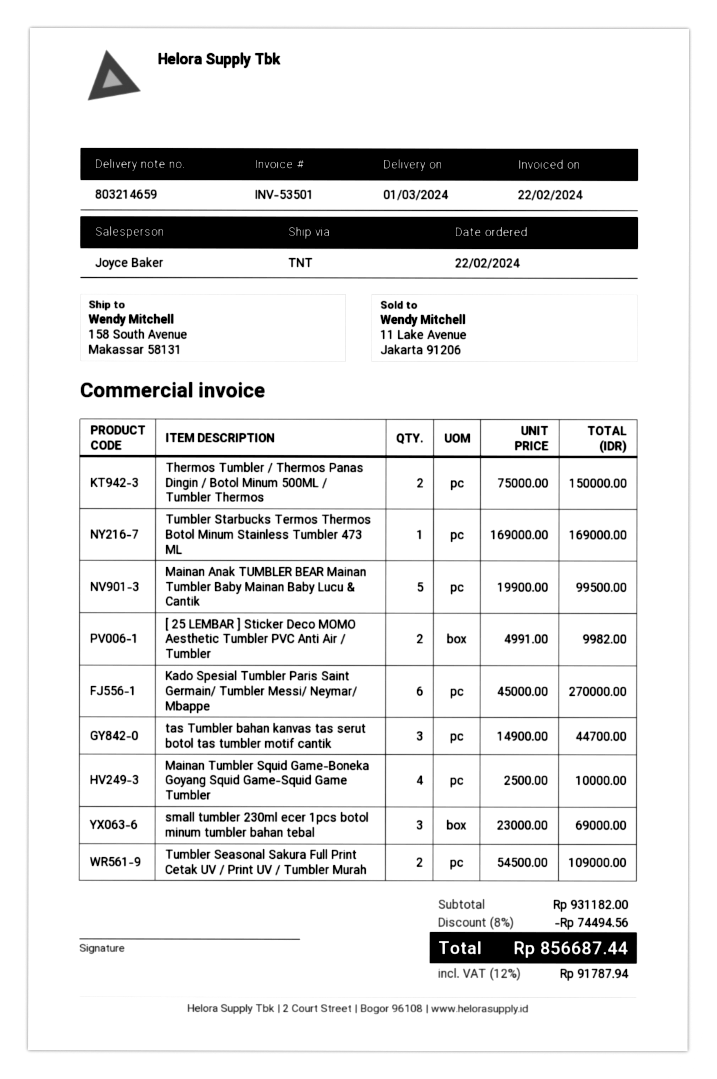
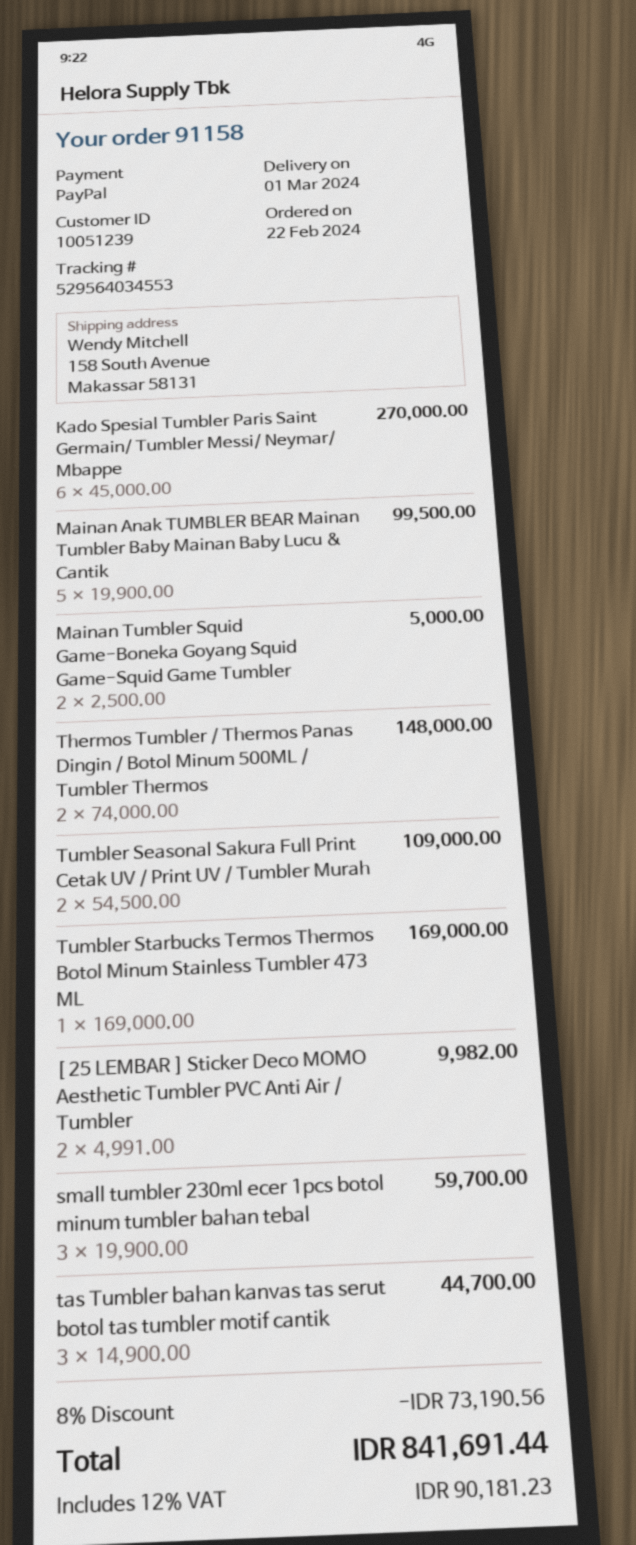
Thermos Tumbler / Thermos Panas Dingin / Botol Minum 500ML / Tumbler Thermos: 2 x 75000.00 = 150000.00 -> 2 x 74000.00 = 148000.00
Mainan Tumbler Squid Game-Boneka Goyang Squid Game-Squid Game Tumbler: 4 x 2500.00 = 10000.00 -> 2 x 2500.00 = 5000.00
small tumbler 230ml ecer 1pcs botol minum tumbler bahan tebal: 3 x 23000.00 = 69000.00 -> 3 x 19900.00 = 59700.00
discount: 8% = 74494.56 -> 8% = 73190.56
tax: 12% = 91787.94 -> 12% = 90181.23
total: 856687.44 -> 841691.44

